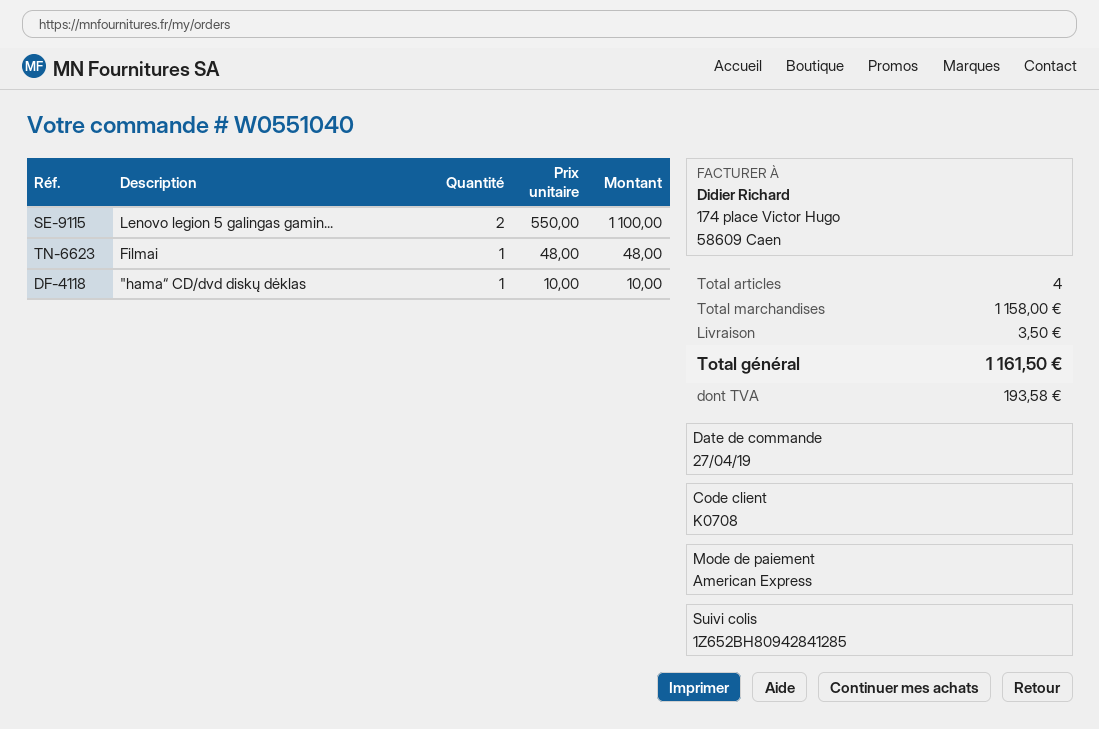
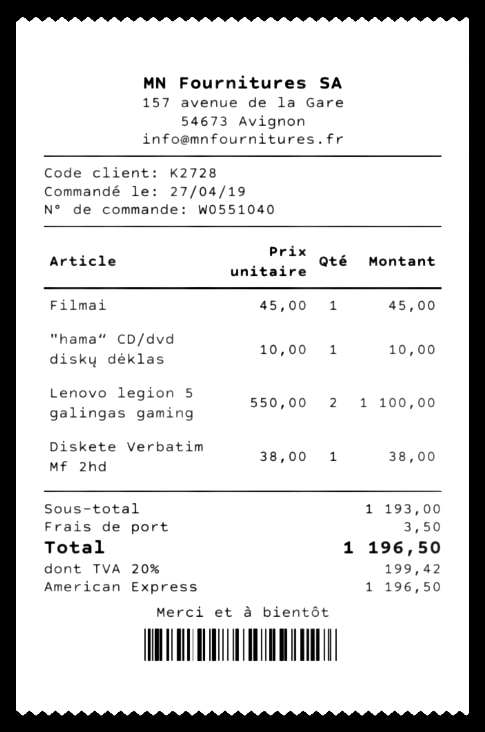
customer number: K0708 -> K2728
Filmai: 1 x 48.00 = 48.00 -> 1 x 45.00 = 45.00
Diskete Verbatim Mf 2hd: none -> 1 x 38.00 = 38.00
subtotal: 1158.00 -> 1193.00
tax: 193.58 -> 199.42
total: 1161.50 -> 1196.50

